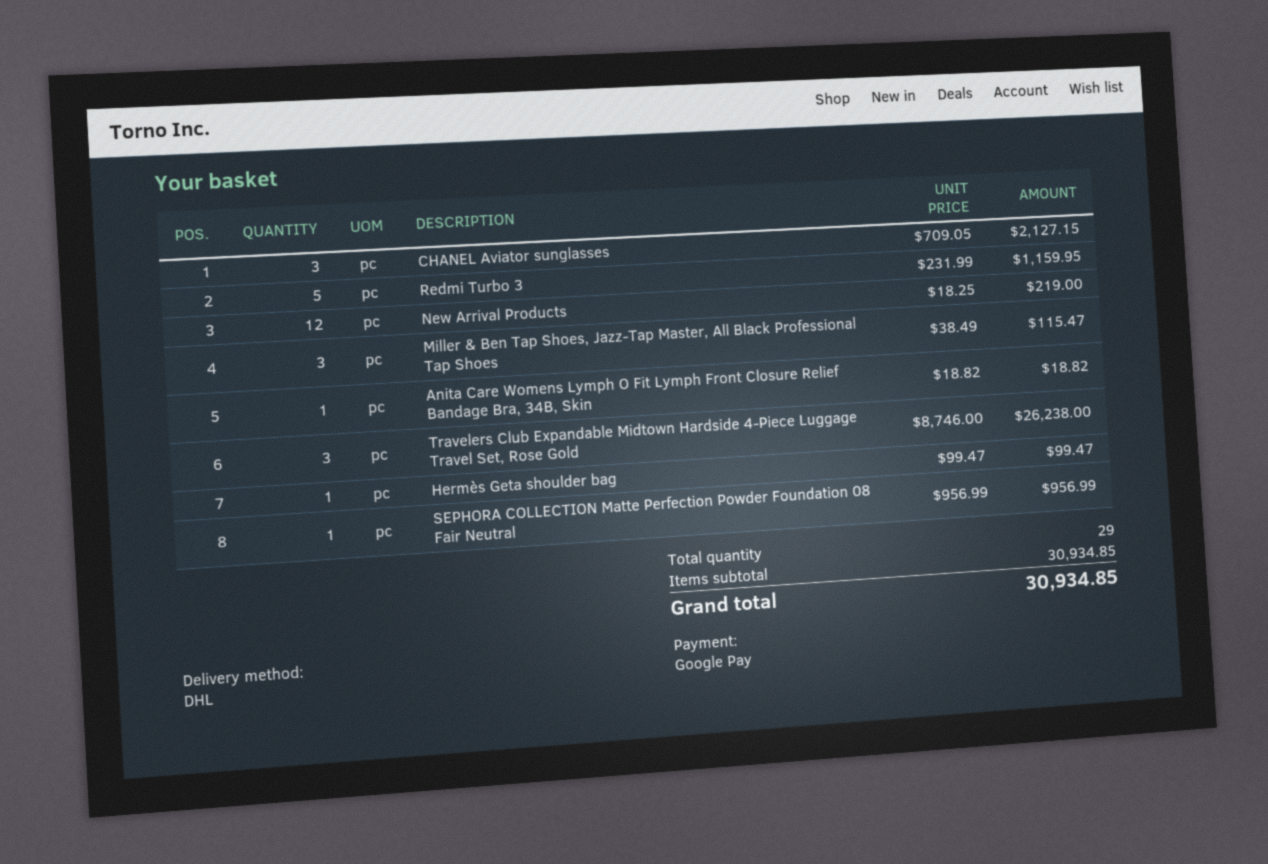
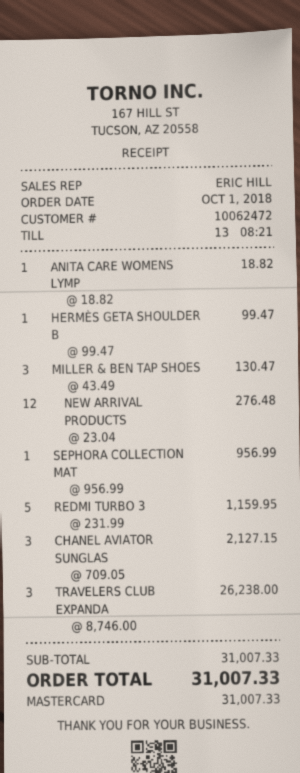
payment method: Google Pay -> Mastercard
New Arrival Products: 12 x 18.25 = 219.00 -> 12 x 23.04 = 276.48
Miller & Ben Tap Shoes, Jazz-Tap Master, All Black Professional Tap Shoes: 3 x 38.49 = 115.47 -> 3 x 43.49 = 130.47
subtotal: 30934.85 -> 31007.33
total: 30934.85 -> 31007.33

